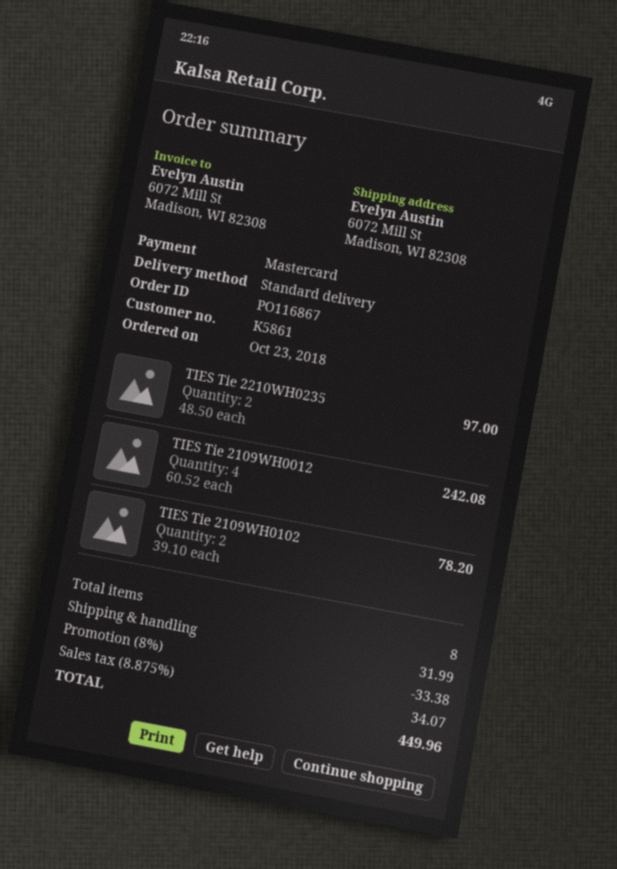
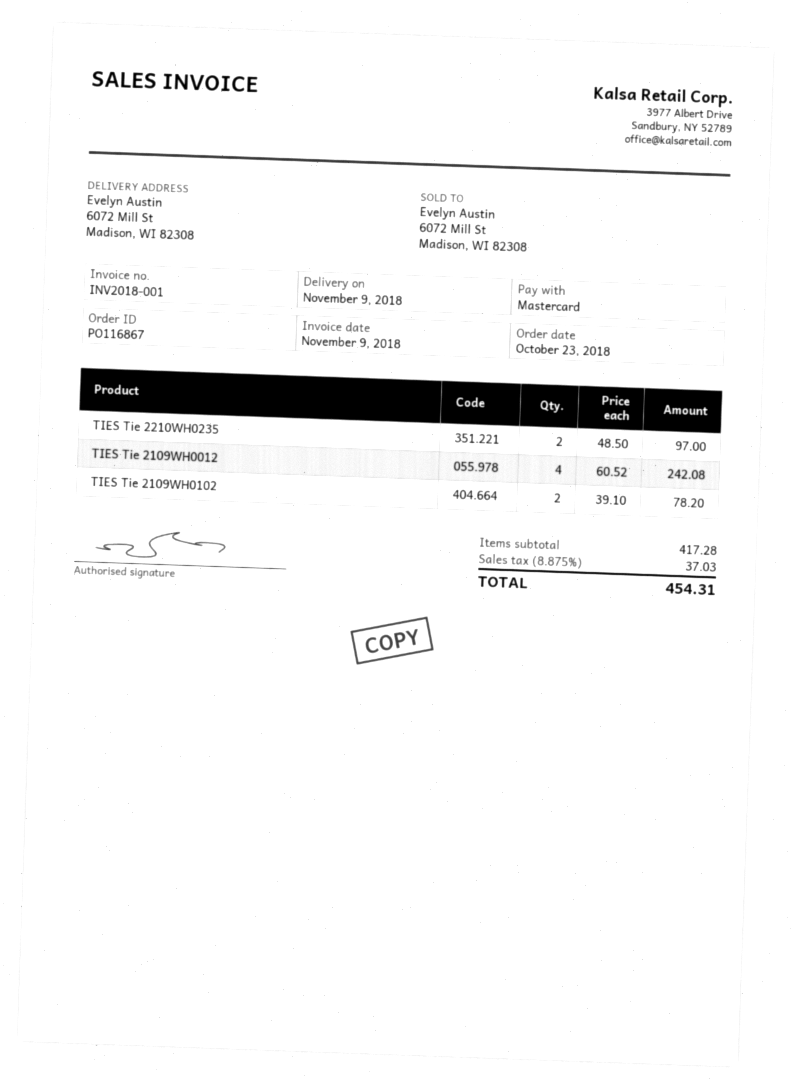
discount: 8% = 33.38 -> none
shipping: 31.99 -> none
tax: 8.875% = 34.07 -> 8.875% = 37.03
total: 449.96 -> 454.31

